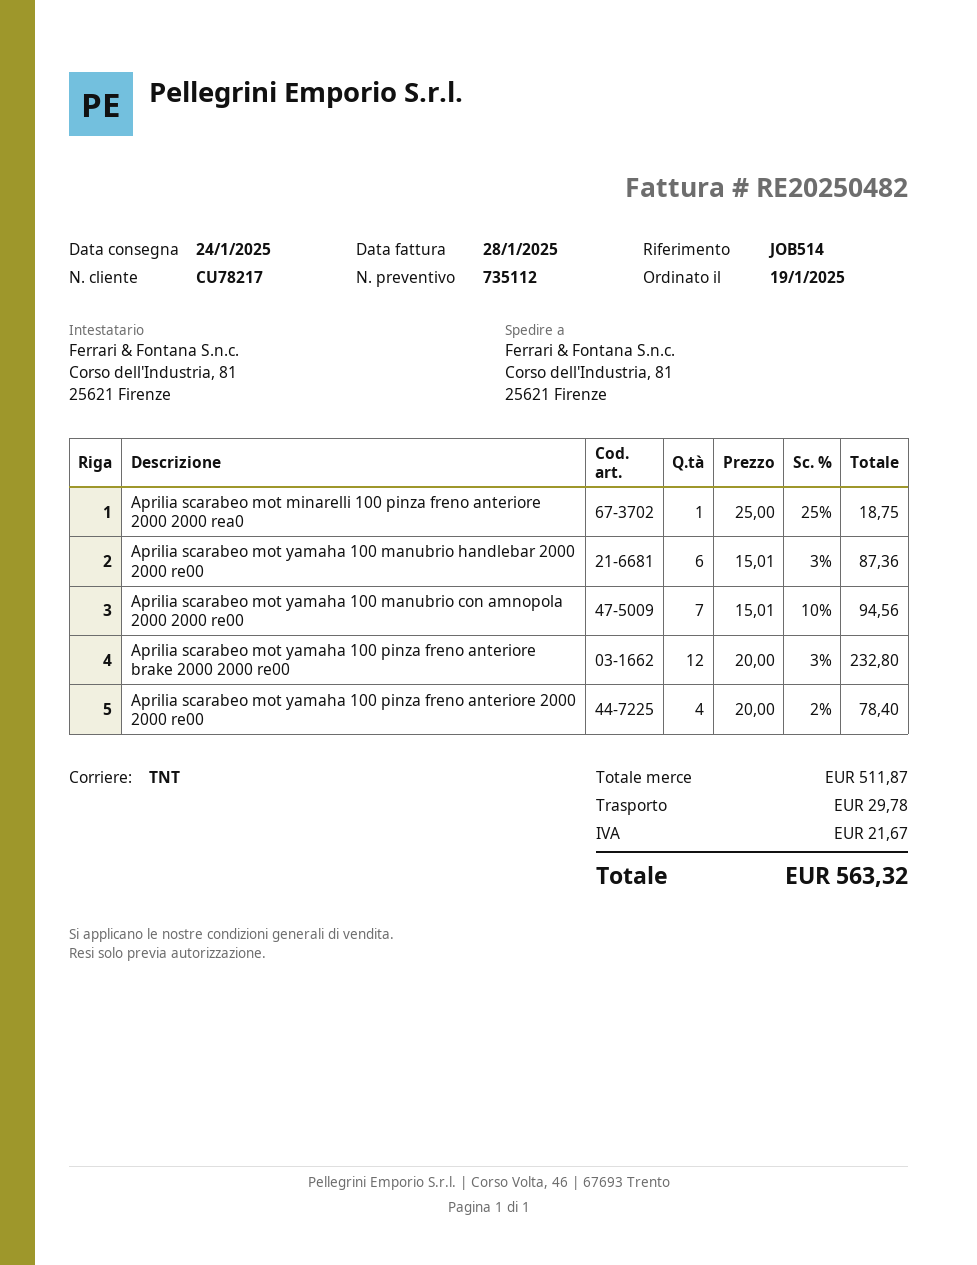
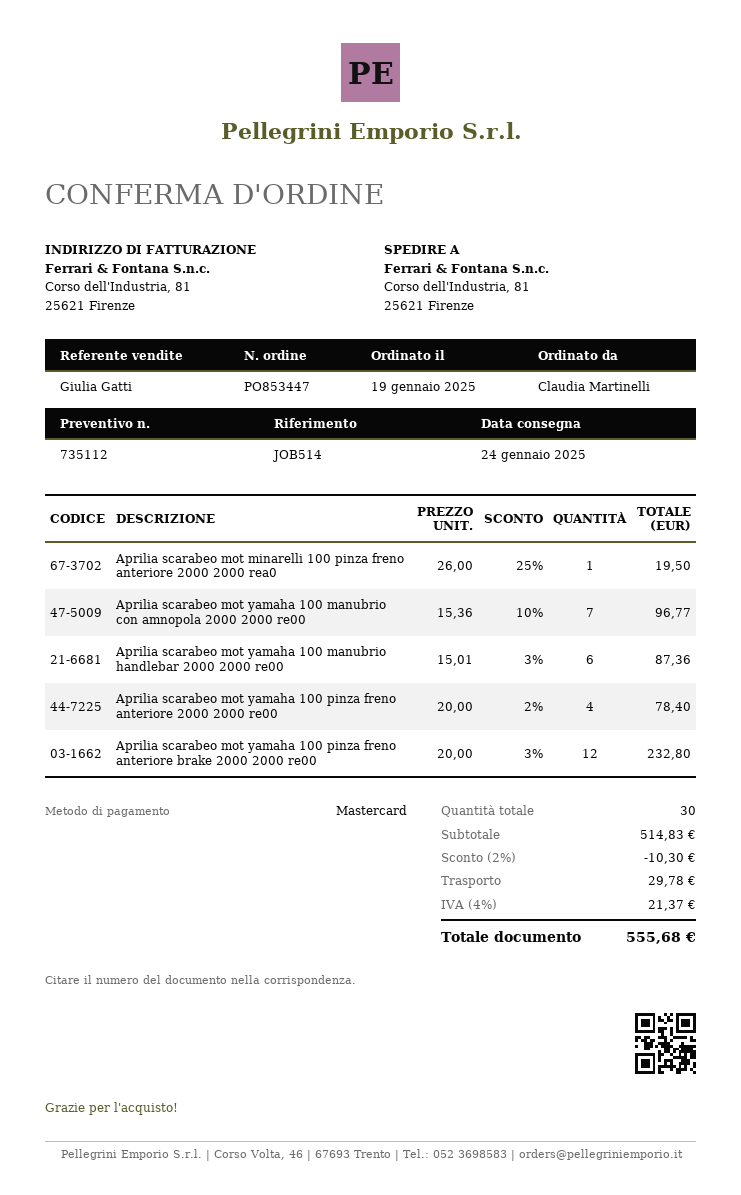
Aprilia scarabeo mot minarelli 100 pinza freno anteriore 2000 2000 rea0: 1 x 25.00 - 25% = 18.75 -> 1 x 26.00 - 25% = 19.50
Aprilia scarabeo mot yamaha 100 manubrio con amnopola 2000 2000 re00: 7 x 15.01 - 10% = 94.56 -> 7 x 15.36 - 10% = 96.77
subtotal: 511.87 -> 514.83
discount: none -> 2% = 10.30
tax: 21.67 -> 21.37
total: 563.32 -> 555.68

